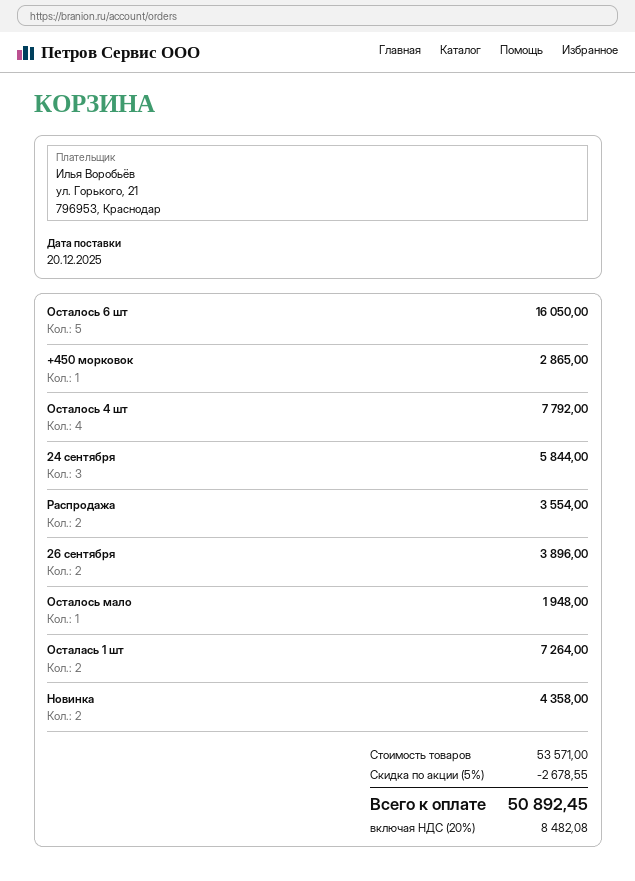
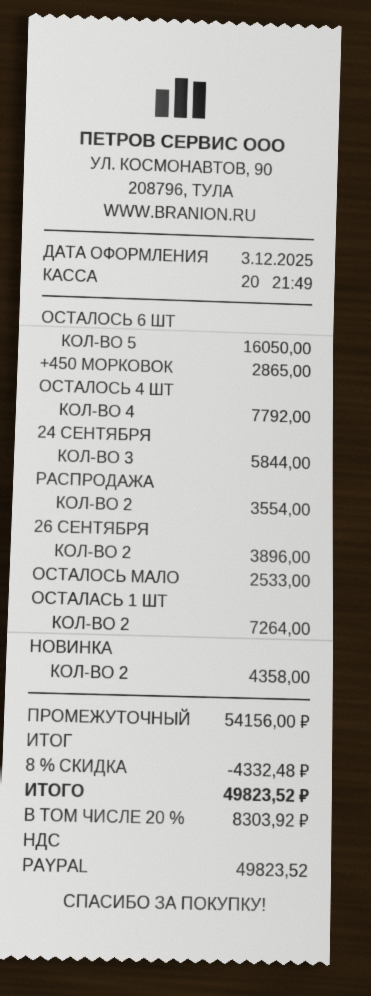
Осталось мало: 1 for 1948.00 -> 1 for 2533.00
subtotal: 53571.00 -> 54156.00
discount: 5% = 2678.55 -> 8% = 4332.48
tax: 20% = 8482.08 -> 20% = 8303.92
total: 50892.45 -> 49823.52

